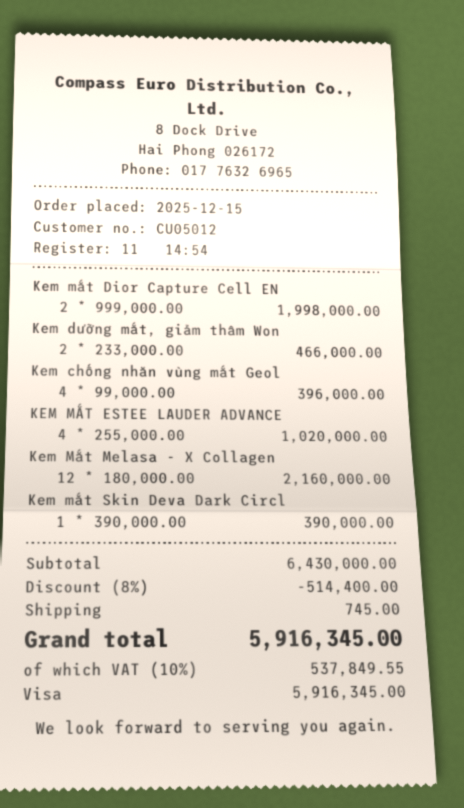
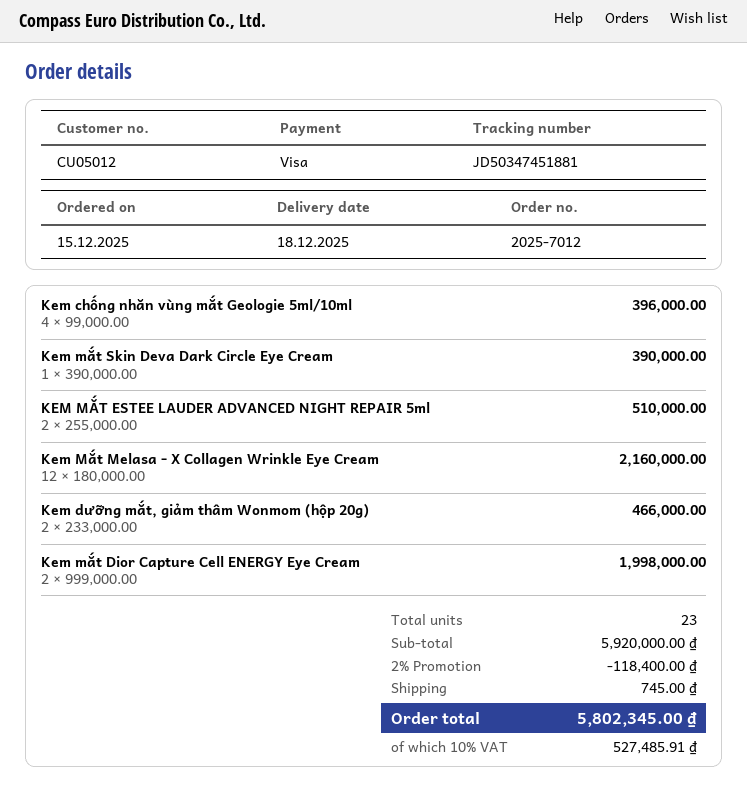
KEM MẮT ESTEE LAUDER ADVANCE: 4 x 255000.00 = 1020000.00 -> 2 x 255000.00 = 510000.00
subtotal: 6430000.00 -> 5920000.00
discount: 8% = 514400.00 -> 2% = 118400.00
tax: 10% = 537849.55 -> 10% = 527485.91
total: 5916345.00 -> 5802345.00

